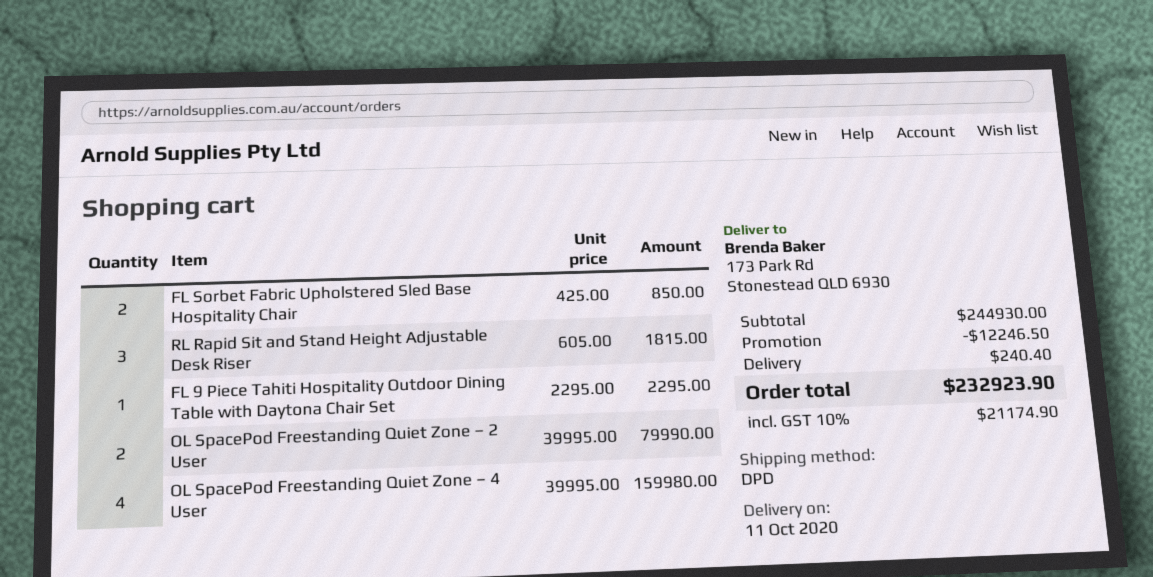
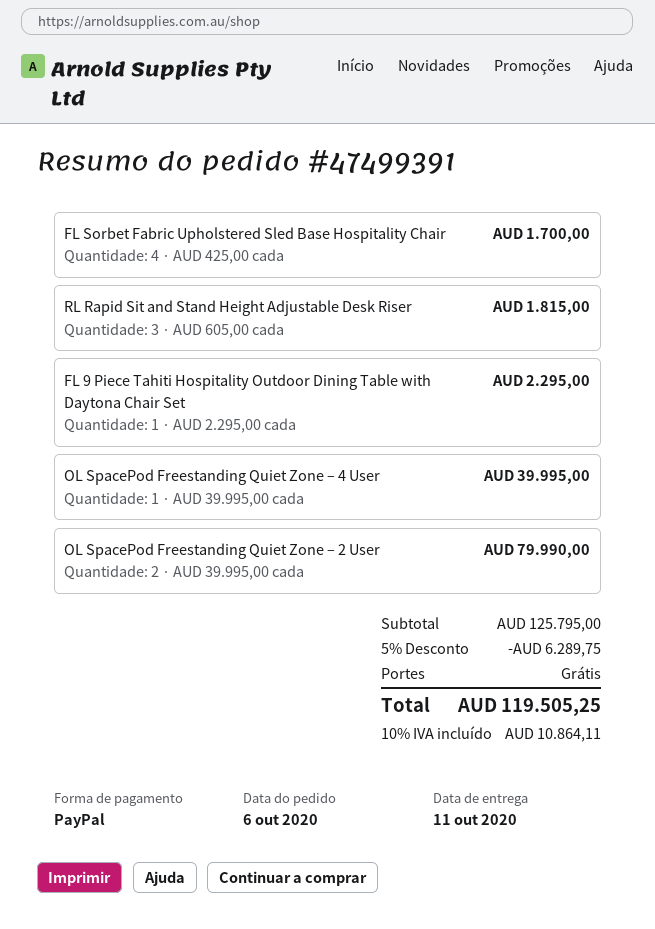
FL Sorbet Fabric Upholstered Sled Base Hospitality Chair: 2 x 425.00 = 850.00 -> 4 x 425.00 = 1700.00
OL SpacePod Freestanding Quiet Zone – 4 User: 4 x 39995.00 = 159980.00 -> 1 x 39995.00 = 39995.00
subtotal: 244930.00 -> 125795.00
discount: 12246.50 -> 6289.75
shipping: 240.40 -> 0.00
tax: 10% = 21174.90 -> 10% = 10864.11
total: 232923.90 -> 119505.25

